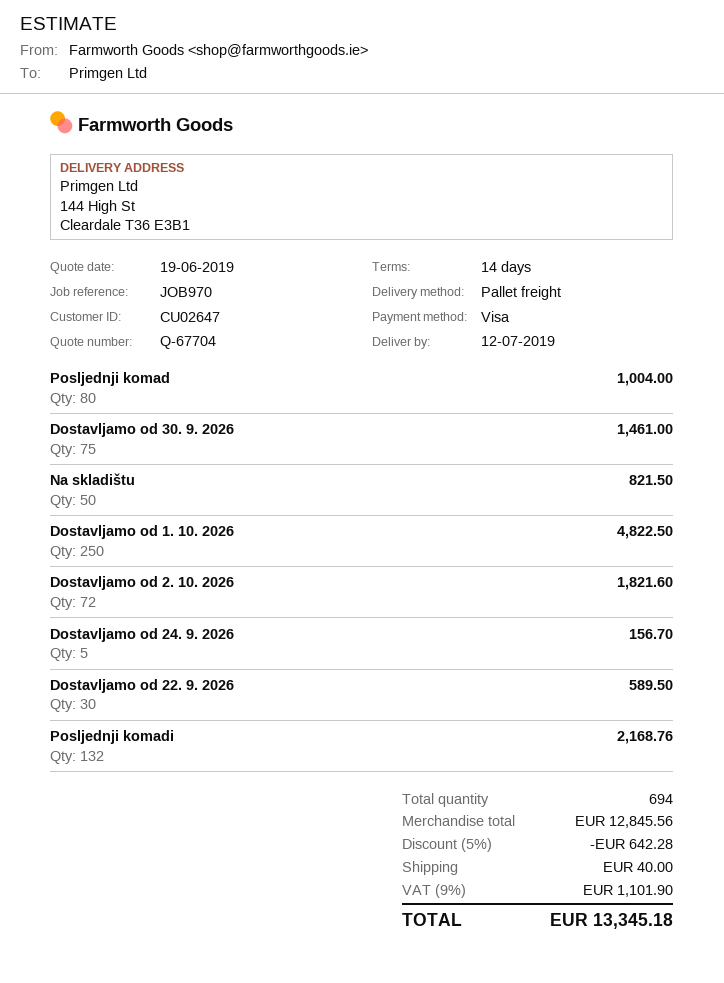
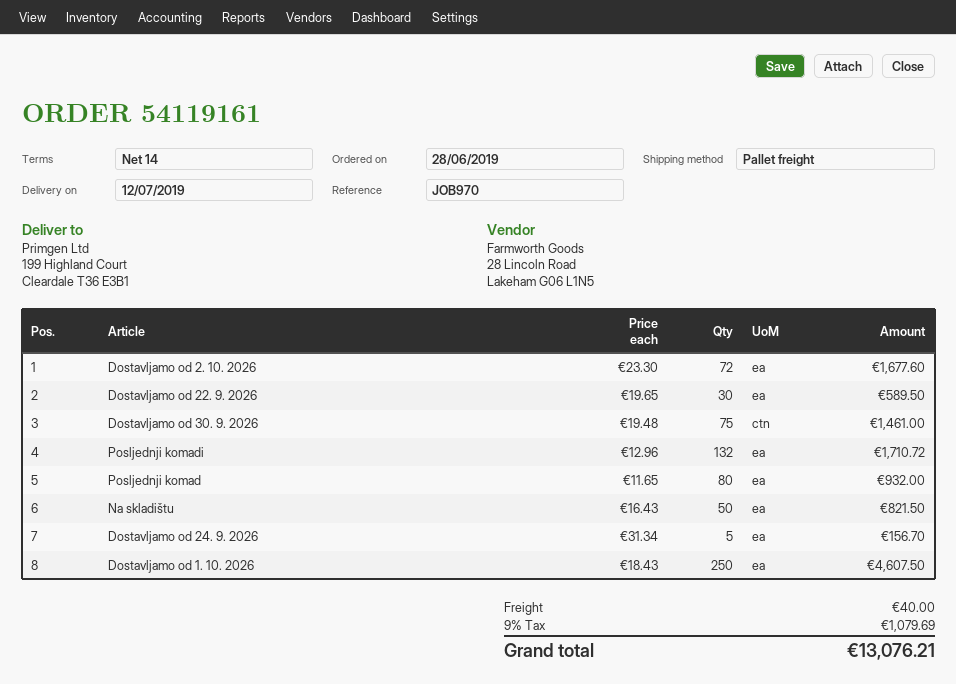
ship to: 144 High St, Cleardale T36 E3B1 -> 199 Highland Court, Cleardale T36 E3B1
Posljednji komad: 80 for 1004.00 -> 80 for 932.00
Dostavljamo od 1. 10. 2026: 250 for 4822.50 -> 250 for 4607.50
Dostavljamo od 2. 10. 2026: 72 for 1821.60 -> 72 for 1677.60
Posljednji komadi: 132 for 2168.76 -> 132 for 1710.72
discount: 5% = 642.28 -> none
tax: 9% = 1101.90 -> 9% = 1079.69
total: 13345.18 -> 13076.21

